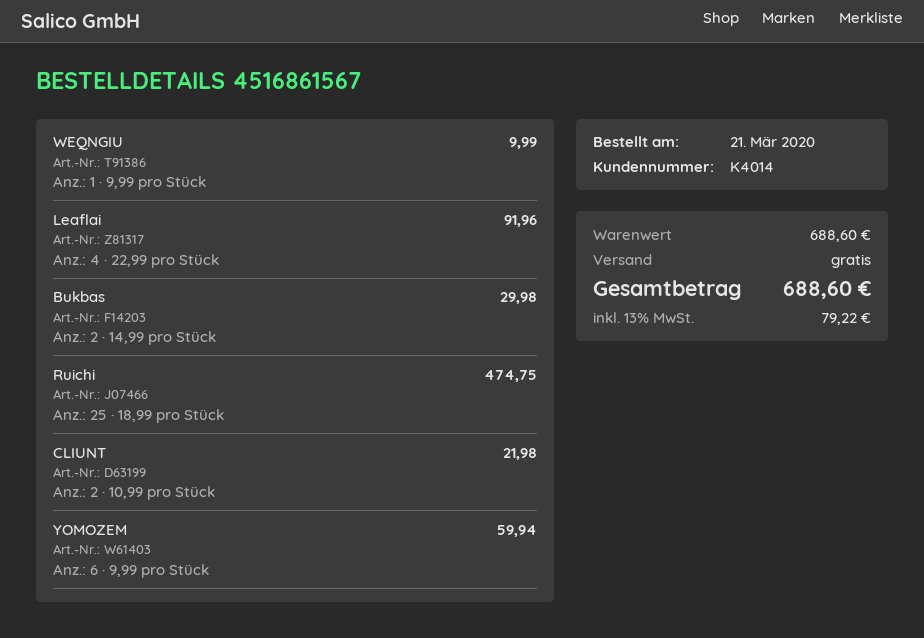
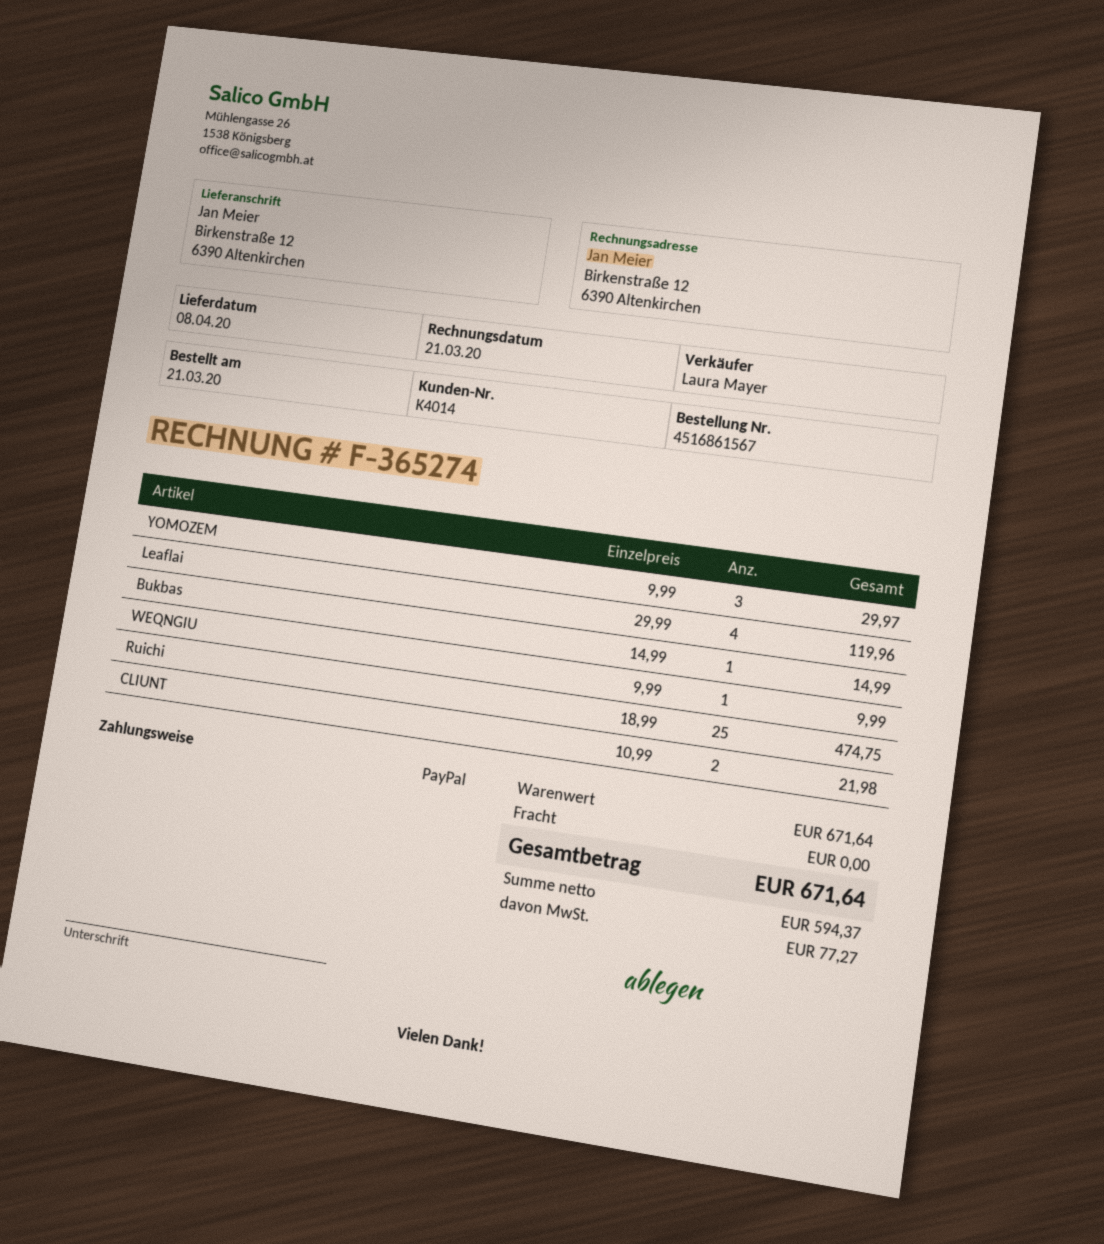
Leaflai: 4 x 22.99 = 91.96 -> 4 x 29.99 = 119.96
Bukbas: 2 x 14.99 = 29.98 -> 1 x 14.99 = 14.99
YOMOZEM: 6 x 9.99 = 59.94 -> 3 x 9.99 = 29.97
subtotal: 688.60 -> 671.64
tax: 79.22 -> 77.27
total: 688.60 -> 671.64

